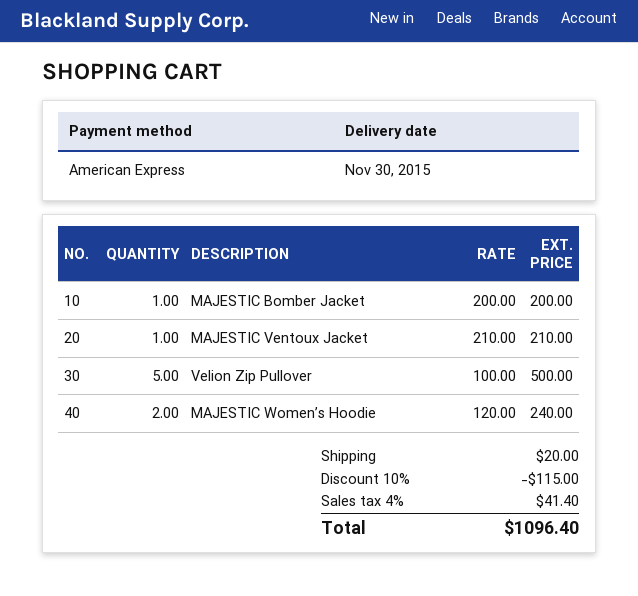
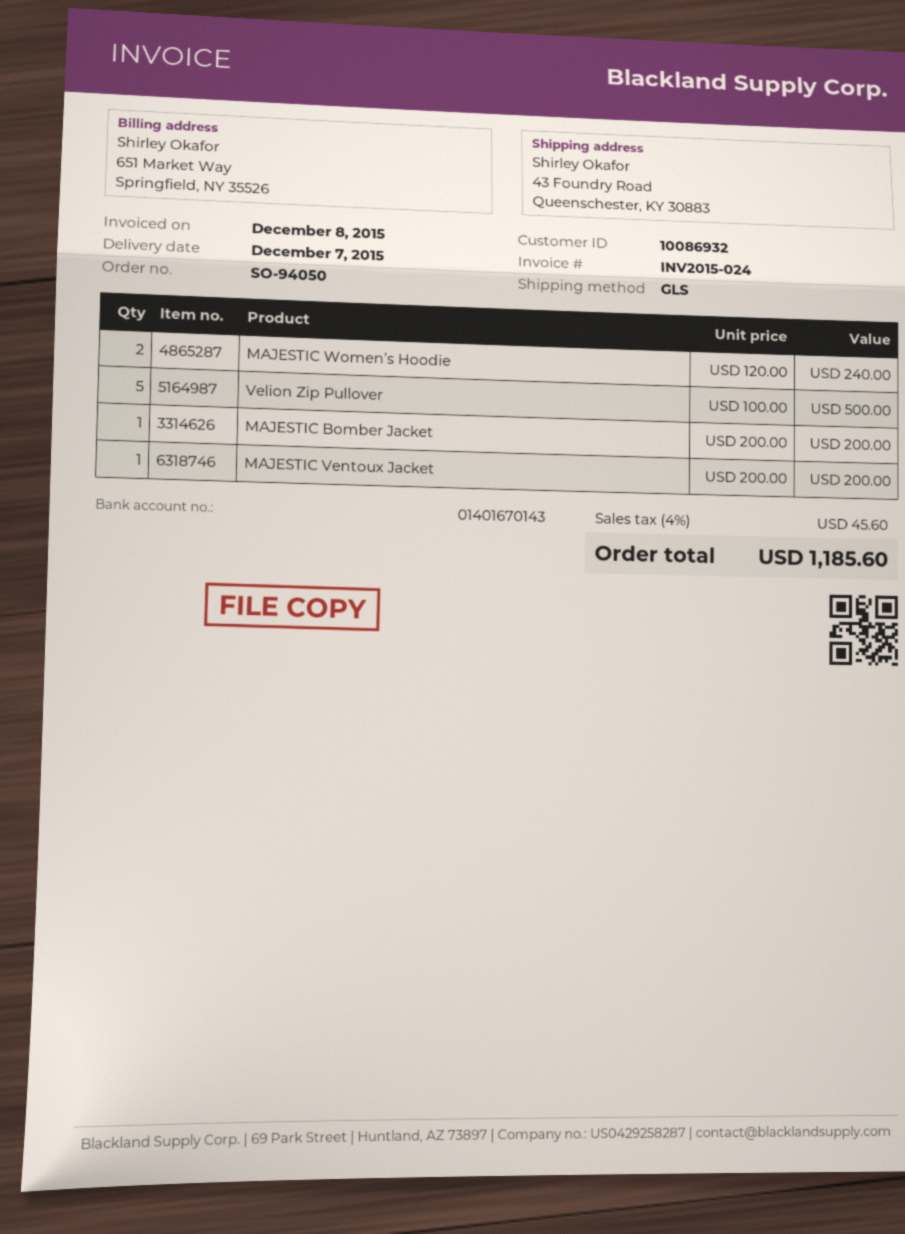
delivery date: 2015-11-30 -> 2015-12-07
MAJESTIC Ventoux Jacket: 1 x 210.00 = 210.00 -> 1 x 200.00 = 200.00
discount: 10% = 115.00 -> none
shipping: 20.00 -> none
tax: 4% = 41.40 -> 4% = 45.60
total: 1096.40 -> 1185.60

